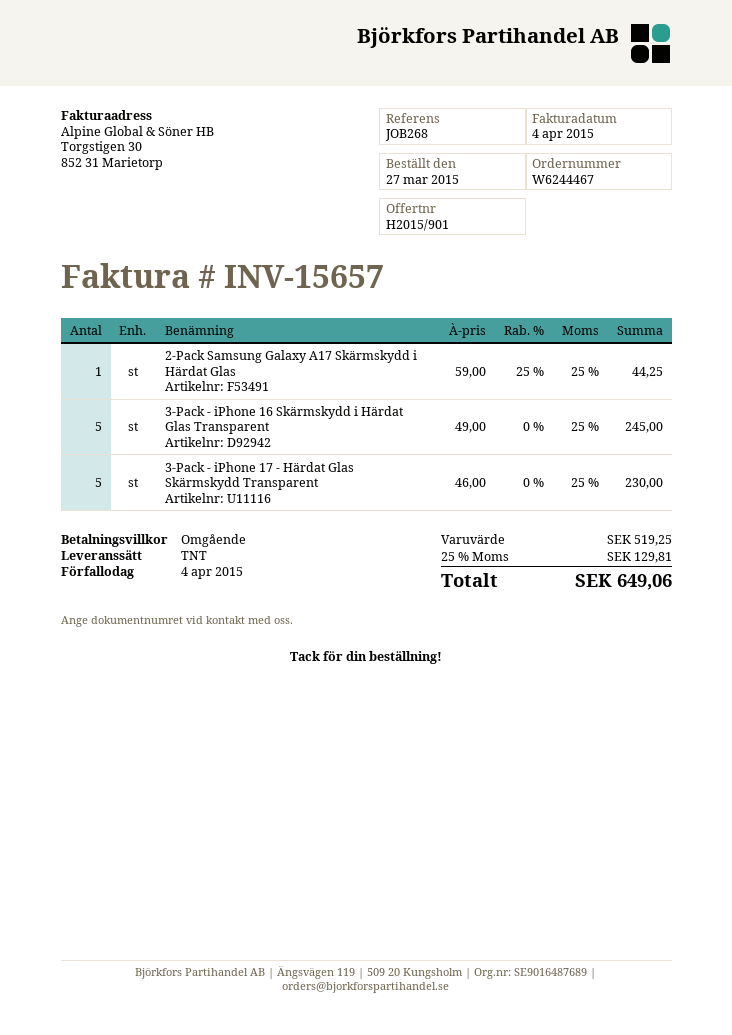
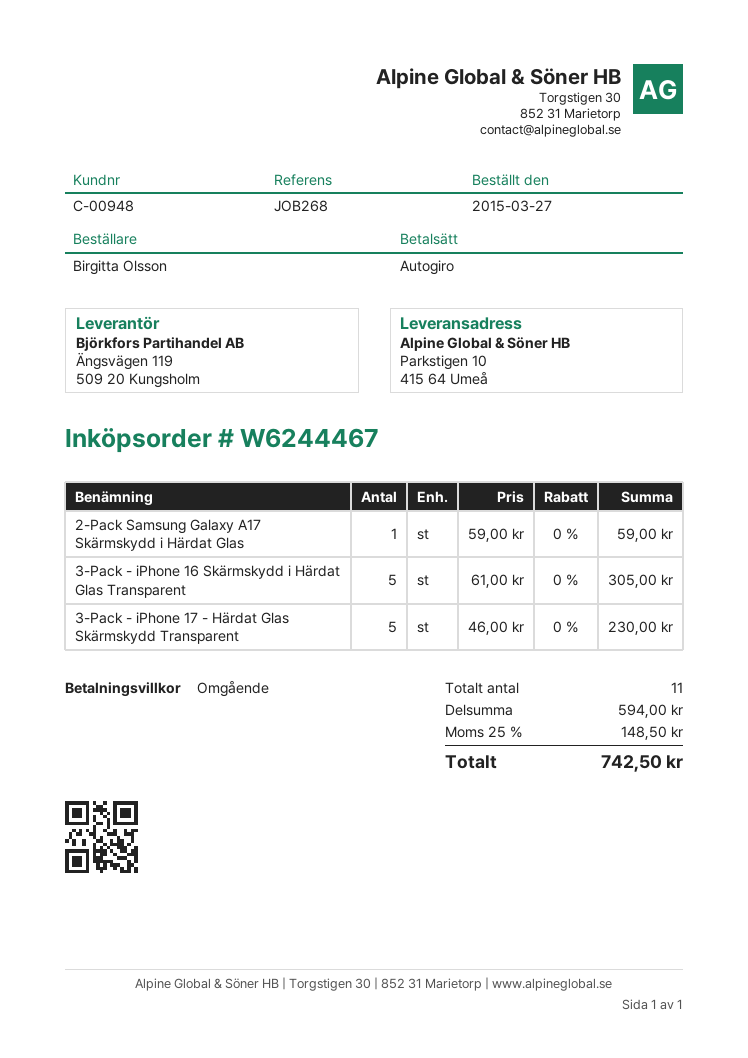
2-Pack Samsung Galaxy A17 Skärmskydd i Härdat Glas: 1 x 59.00 - 25% = 44.25 -> 1 x 59.00 = 59.00
3-Pack - iPhone 16 Skärmskydd i Härdat Glas Transparent: 5 x 49.00 = 245.00 -> 5 x 61.00 = 305.00
subtotal: 519.25 -> 594.00
tax: 25% = 129.81 -> 25% = 148.50
total: 649.06 -> 742.50

